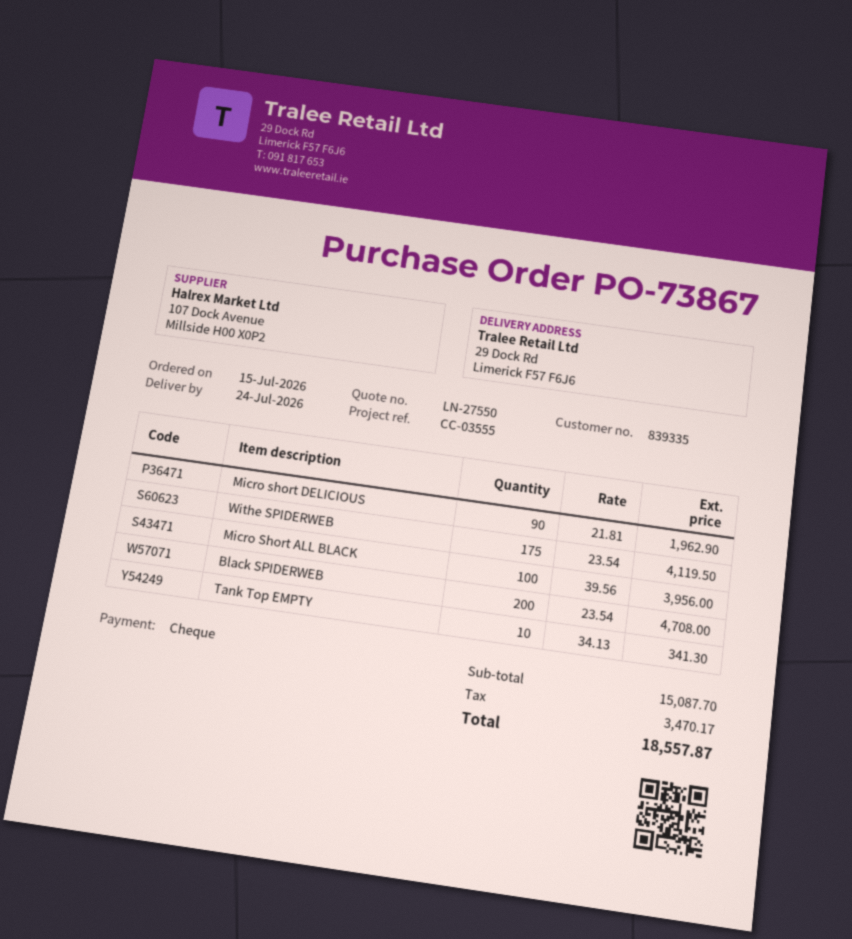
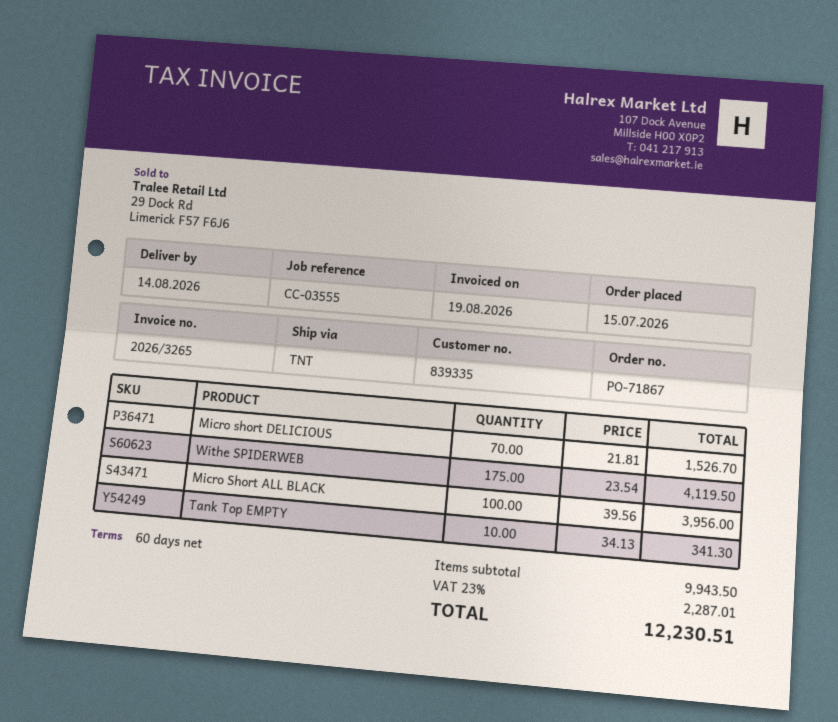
order number: PO-73867 -> PO-71867
delivery date: 2026-07-24 -> 2026-08-14
Micro short DELICIOUS: 90 x 21.81 = 1962.90 -> 70 x 21.81 = 1526.70
Black SPIDERWEB: 200 x 23.54 = 4708.00 -> none
subtotal: 15087.70 -> 9943.50
tax: 3470.17 -> 2287.01
total: 18557.87 -> 12230.51

